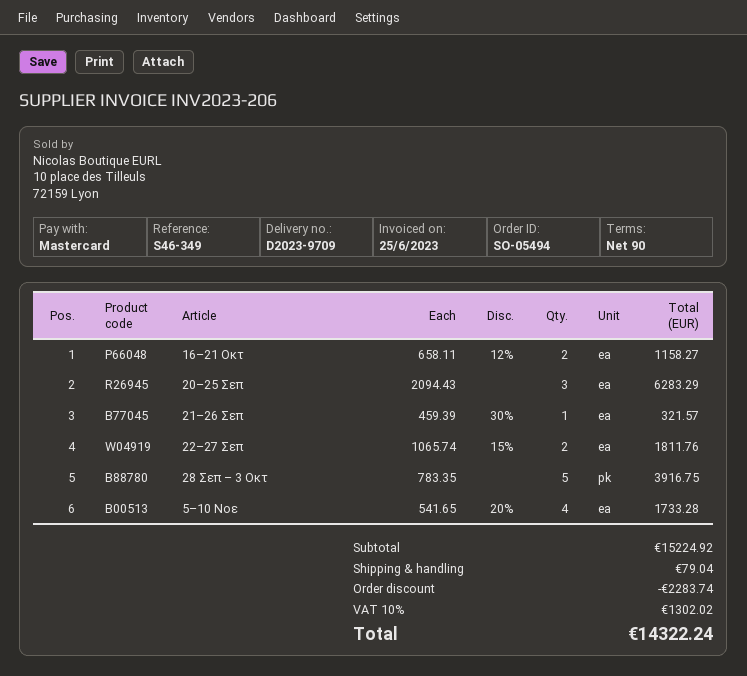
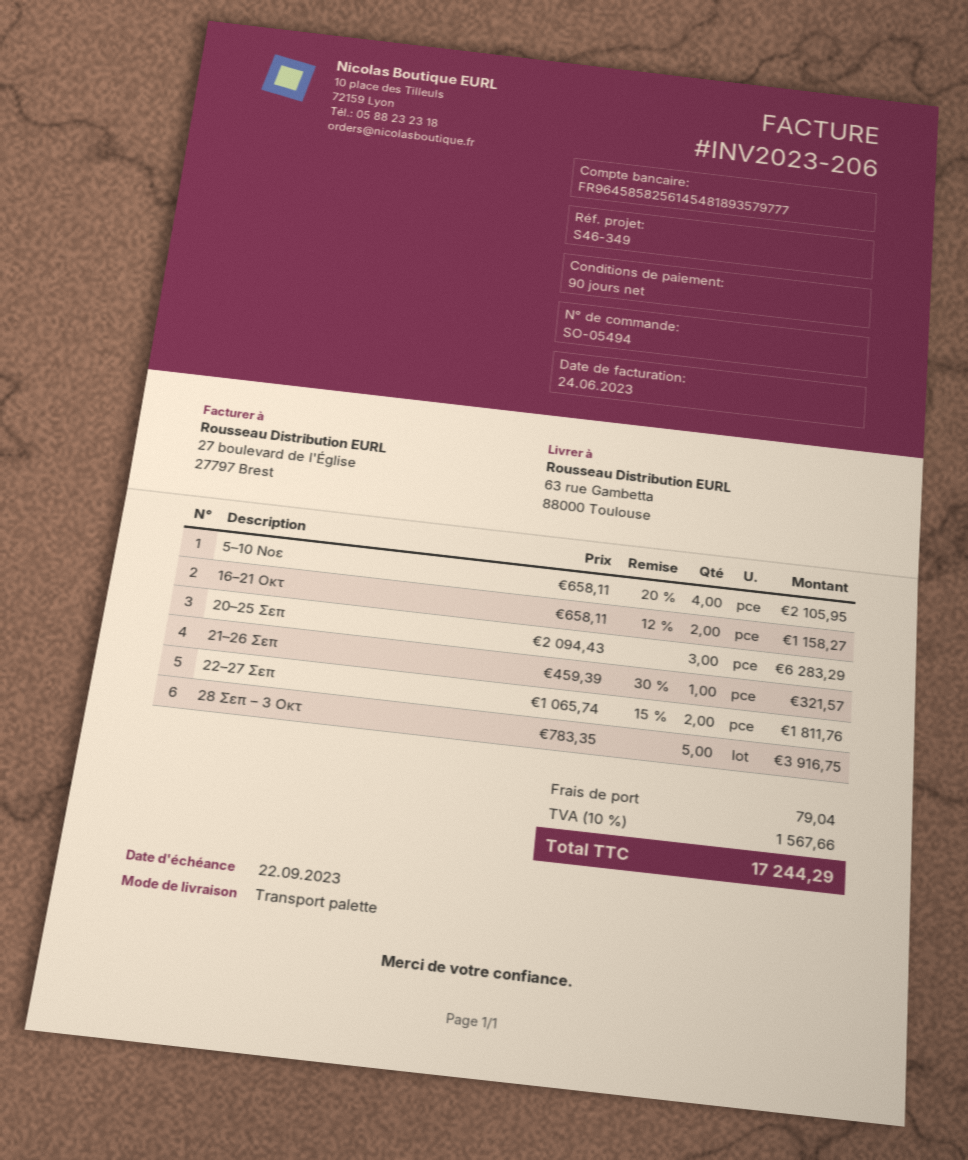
invoice date: 2023-06-25 -> 2023-06-24
5–10 Νοε: 4 x 541.65 - 20% = 1733.28 -> 4 x 658.11 - 20% = 2105.95
discount: 2283.74 -> none
tax: 10% = 1302.02 -> 10% = 1567.66
total: 14322.24 -> 17244.29

